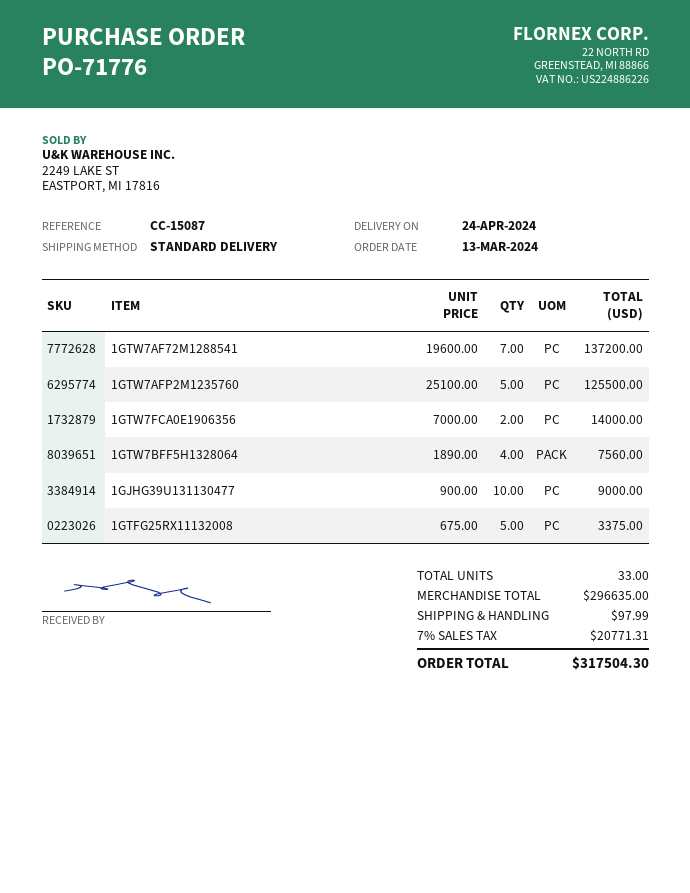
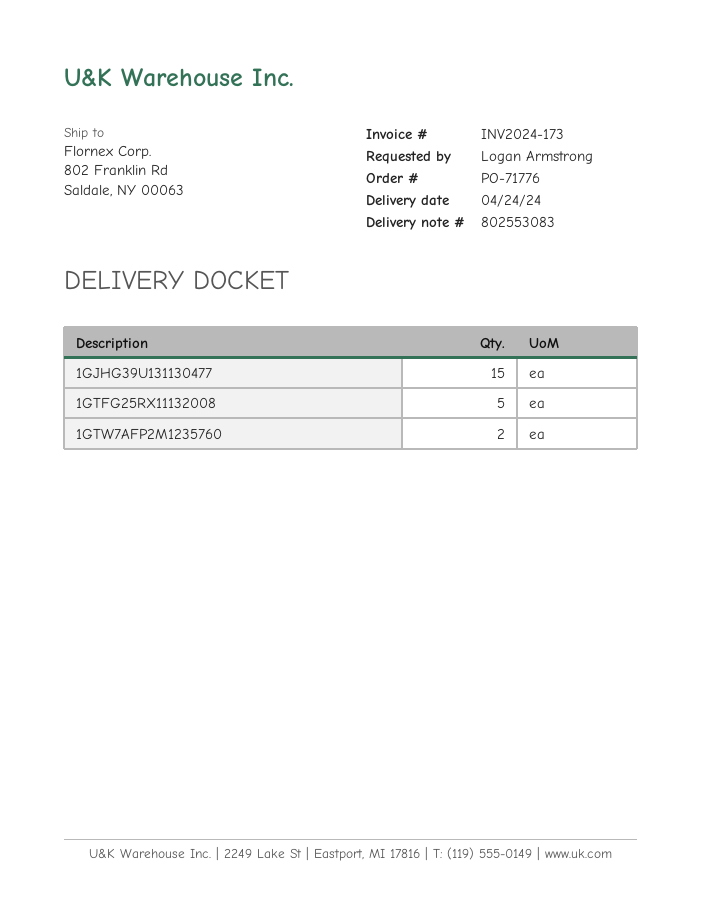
1GTW7AF72M1288541: 7 -> none
1GTW7AFP2M1235760: 5 -> 2
1GTW7FCA0E1906356: 2 -> none
1GTW7BFF5H1328064: 4 -> none
1GJHG39U131130477: 10 -> 15

